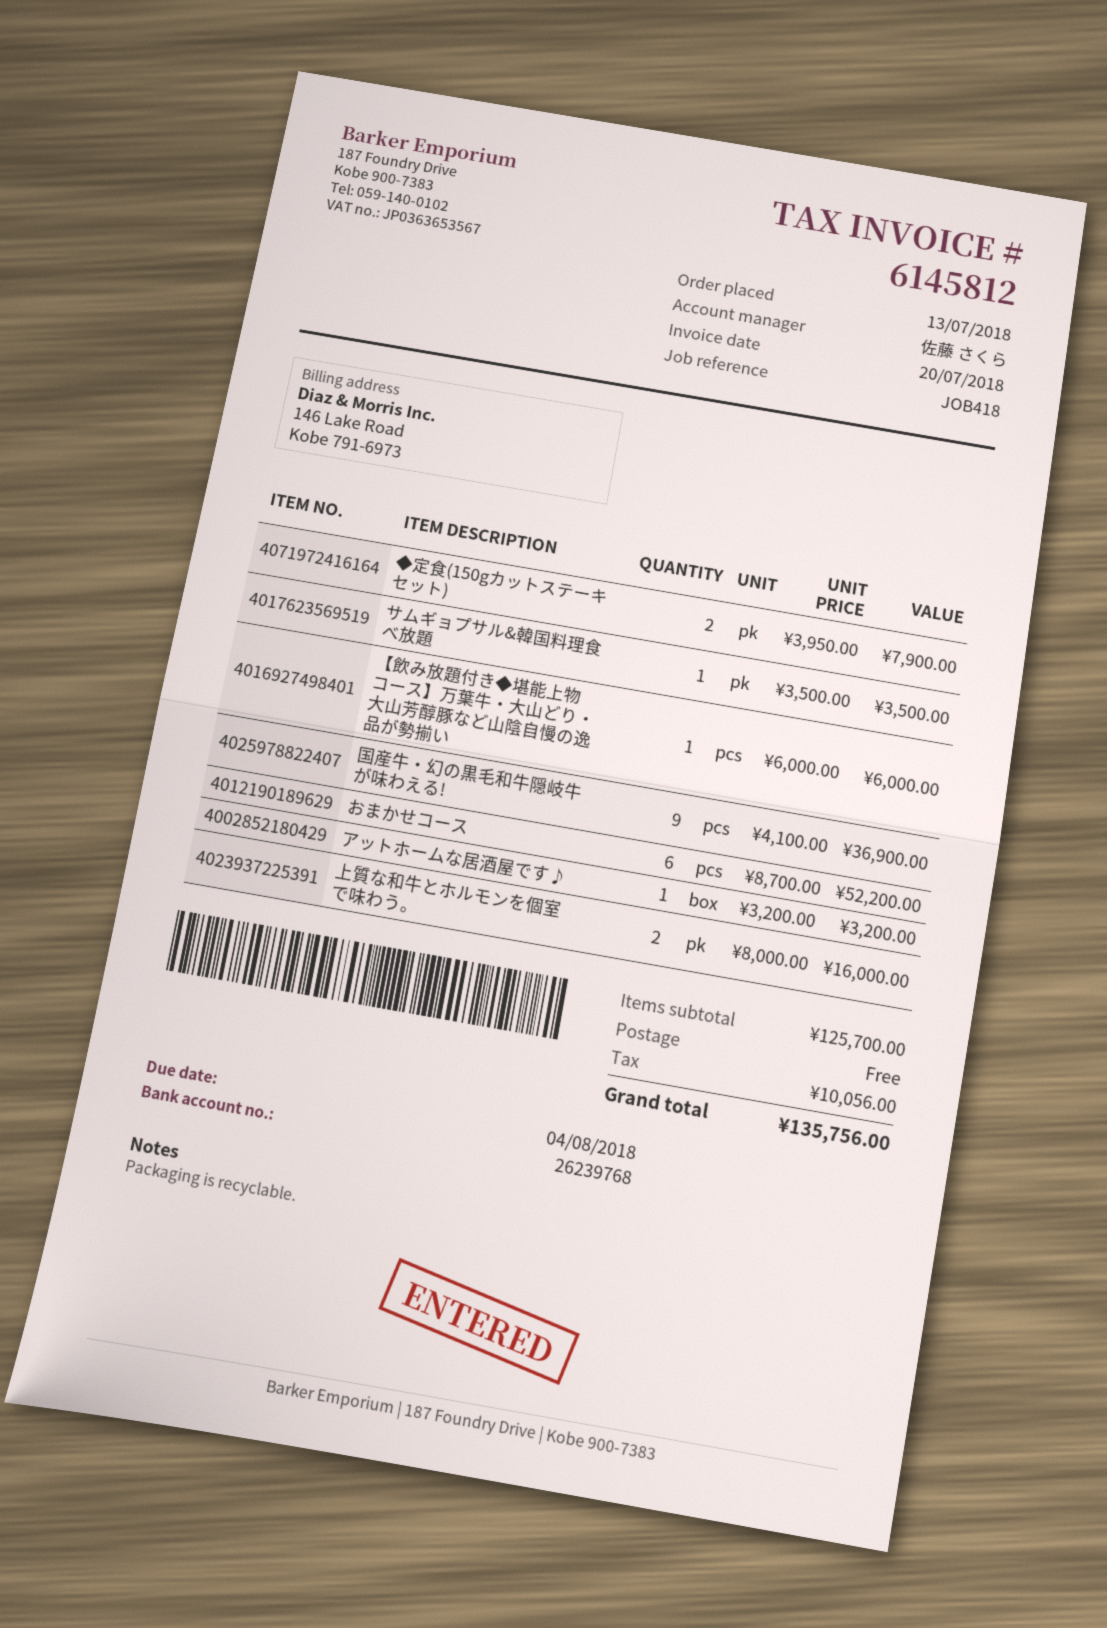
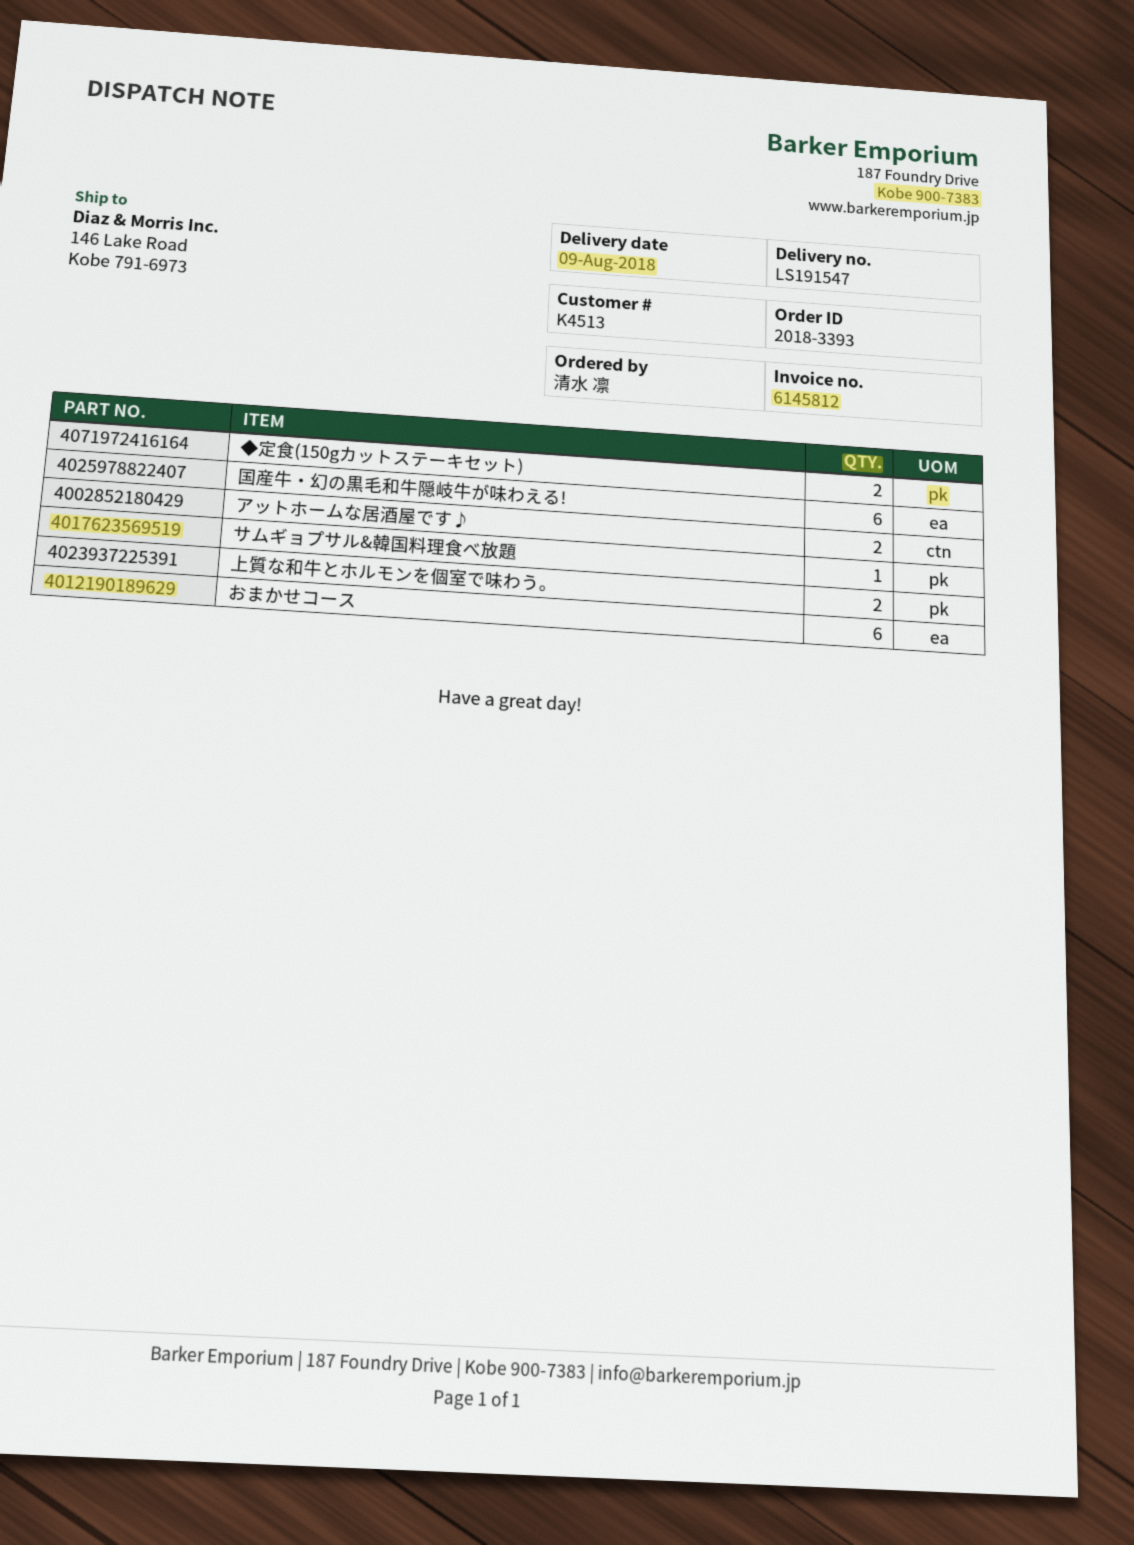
【飲み放題付き◆堪能上物コース】万葉牛・大山どり・大山芳醇豚など山陰自慢の逸品が勢揃い: 1 -> none
国産牛・幻の黒毛和牛隠岐牛が味わえる!: 9 -> 6
アットホームな居酒屋です♪: 1 -> 2

